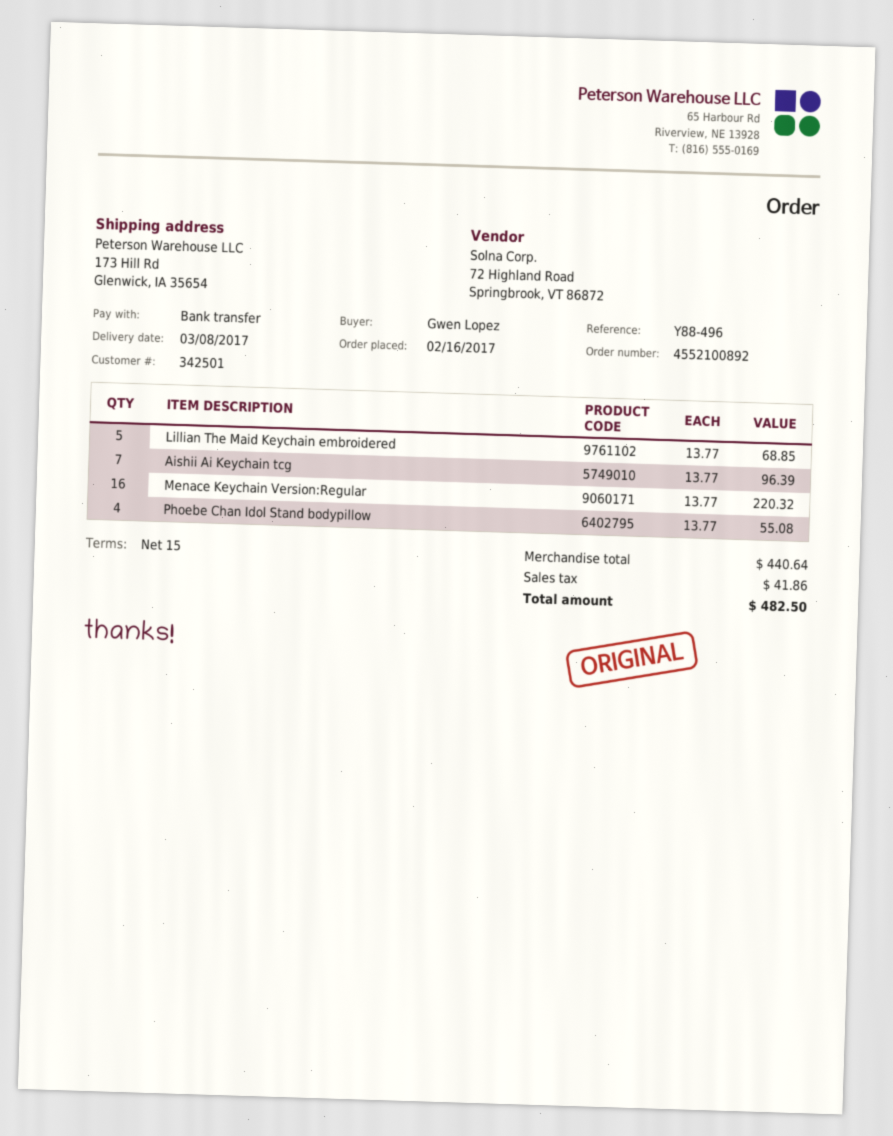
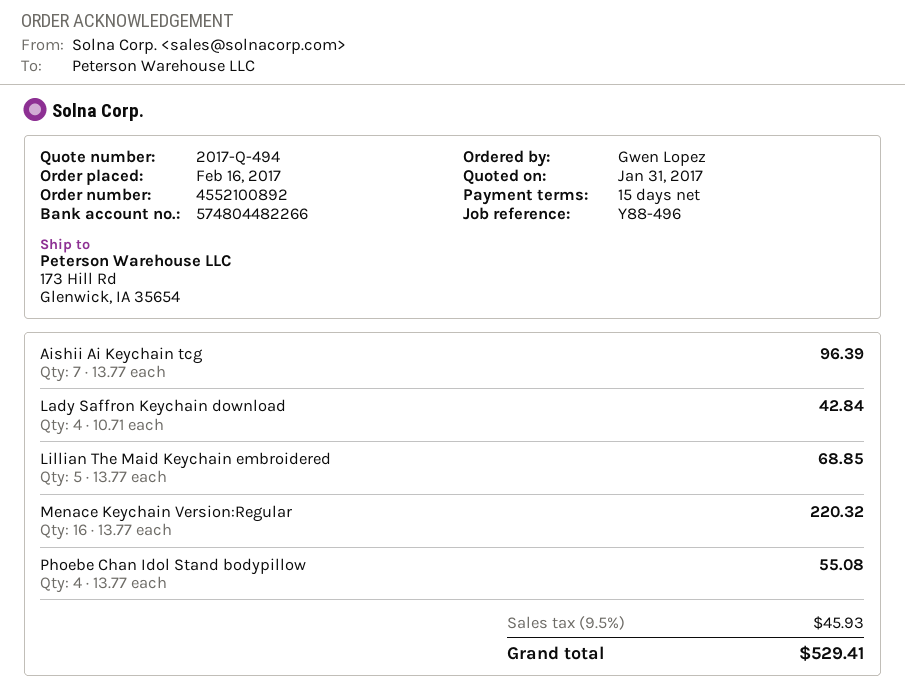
Lady Saffron Keychain download: none -> 4 x 10.71 = 42.84
tax: 41.86 -> 45.93
total: 482.50 -> 529.41

